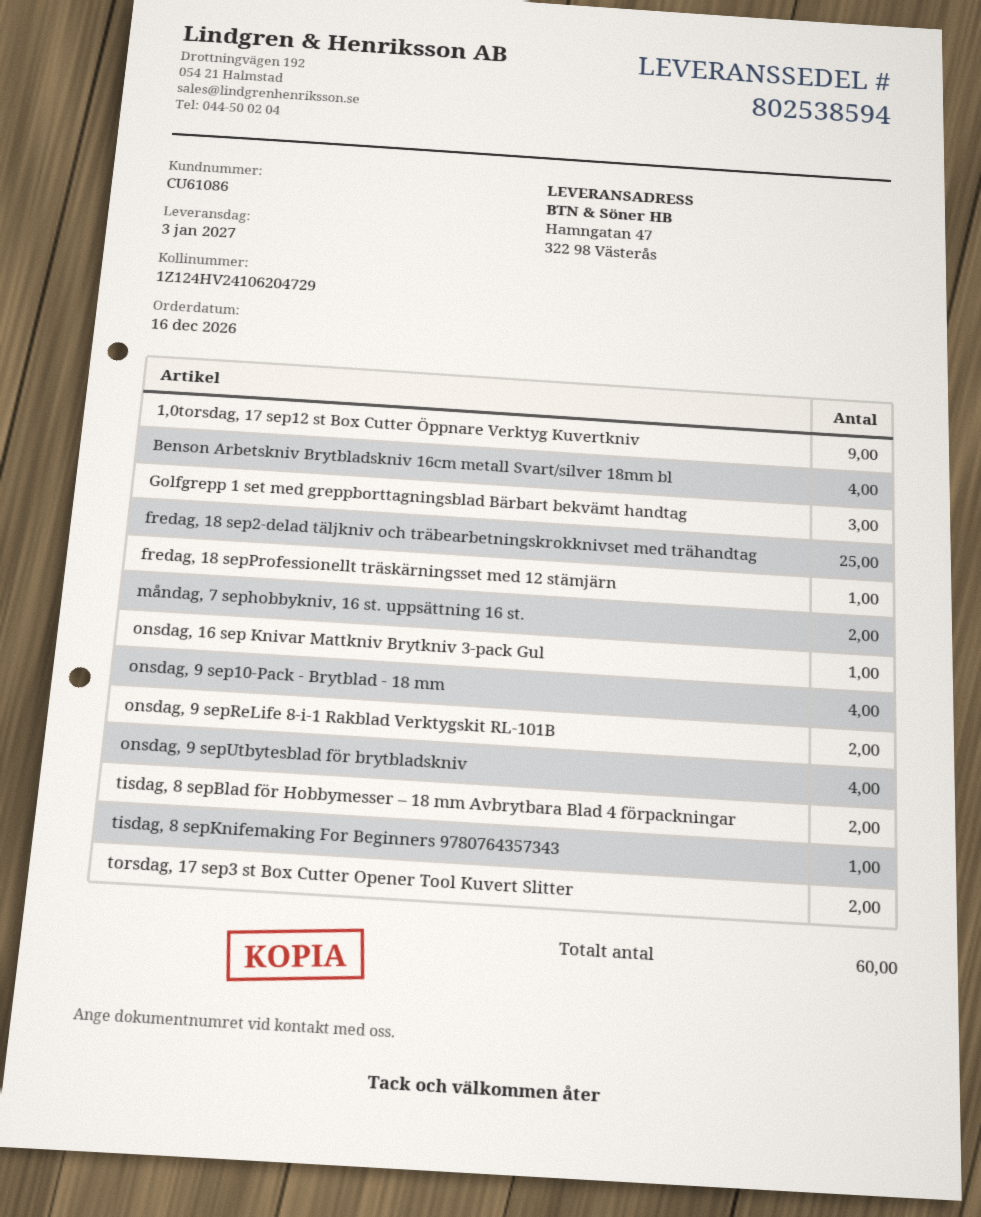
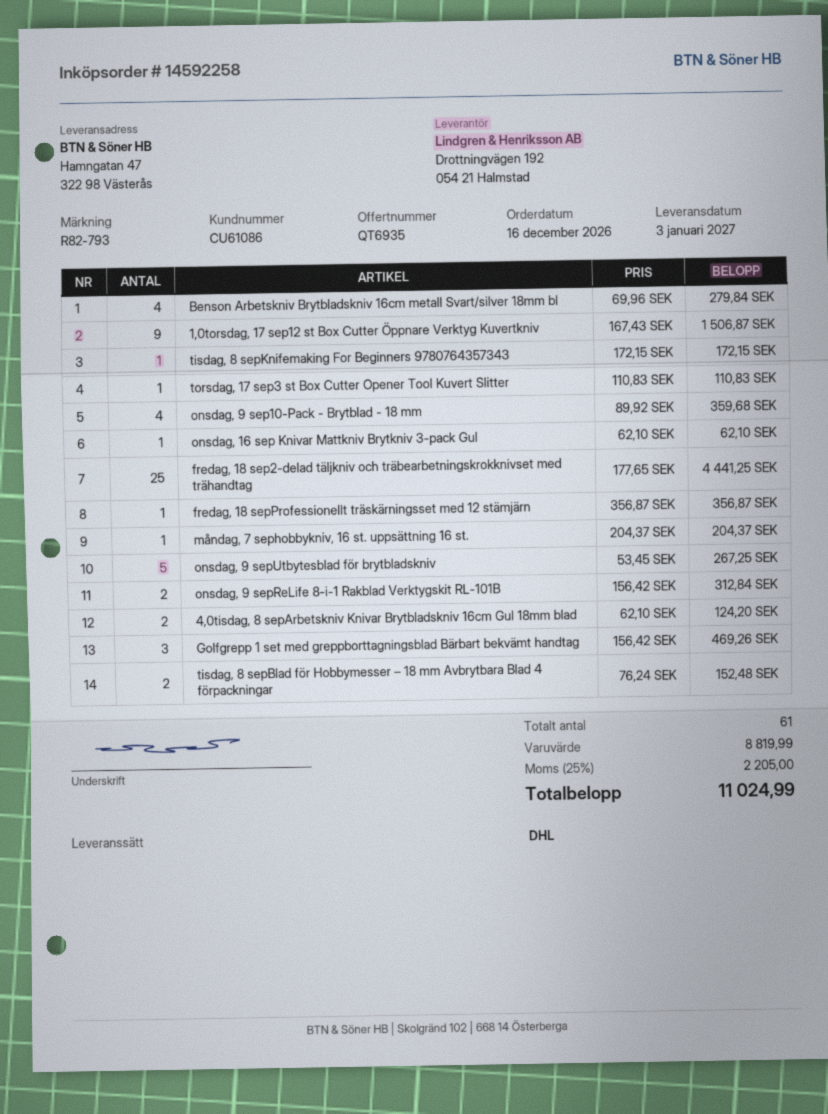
måndag, 7 sephobbykniv, 16 st. uppsättning 16 st.: 2 -> 1
onsdag, 9 sepUtbytesblad för brytbladskniv: 4 -> 5
torsdag, 17 sep3 st Box Cutter Opener Tool Kuvert Slitter: 2 -> 1
4,0tisdag, 8 sepArbetskniv Knivar Brytbladskniv 16cm Gul 18mm blad: none -> 2
total quantity: 60 -> 61

